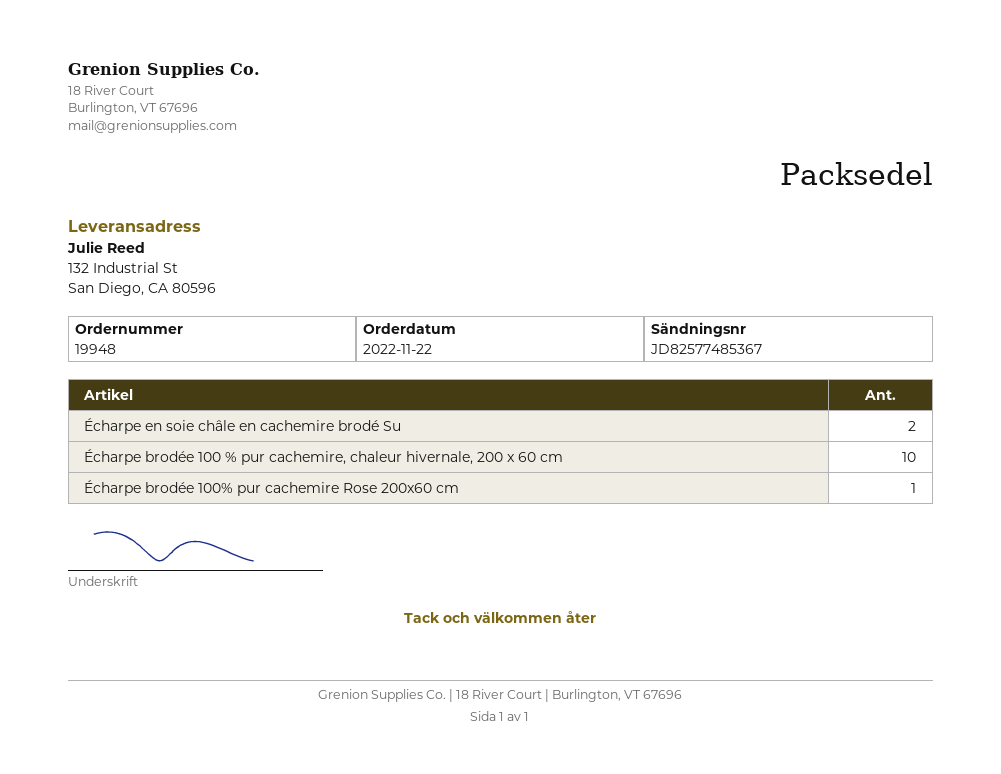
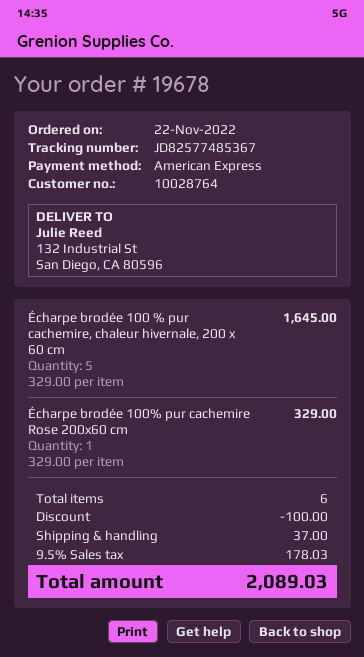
order number: 19948 -> 19678
Écharpe en soie châle en cachemire brodé Su: 2 -> none
Écharpe brodée 100 % pur cachemire, chaleur hivernale, 200 x 60 cm: 10 -> 5

